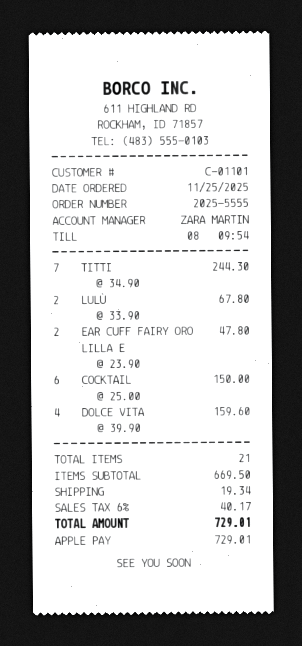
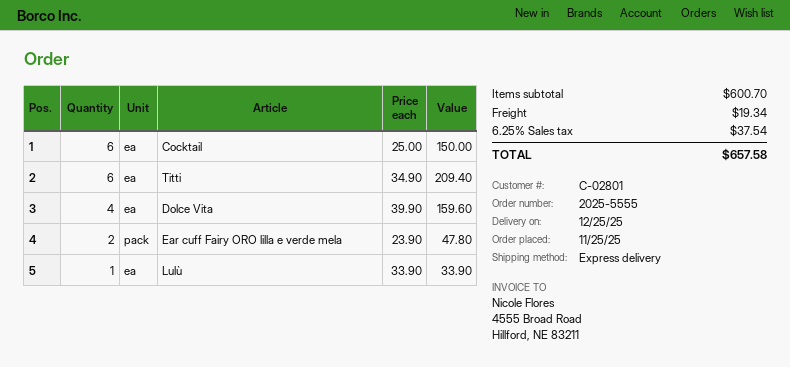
customer number: C-01101 -> C-02801
TITTI: 7 x 34.90 = 244.30 -> 6 x 34.90 = 209.40
LULÙ: 2 x 33.90 = 67.80 -> 1 x 33.90 = 33.90
subtotal: 669.50 -> 600.70
tax: 6% = 40.17 -> 6.25% = 37.54
total: 729.01 -> 657.58

